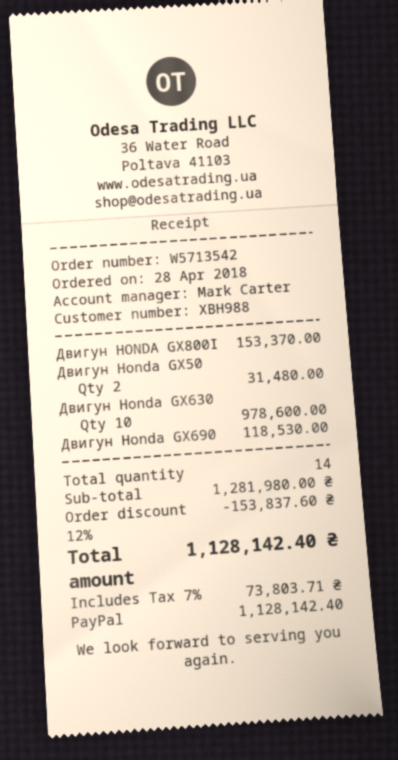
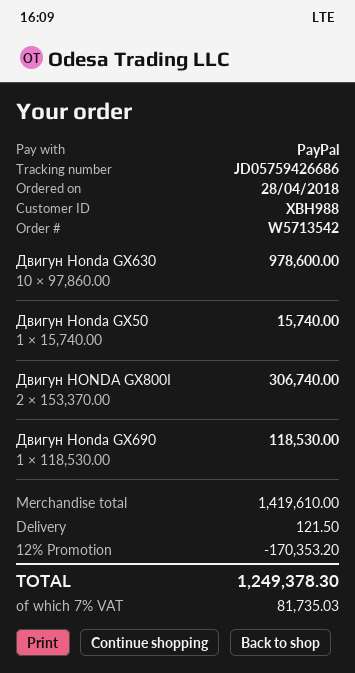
Двигун HONDA GX800I: 1 for 153370.00 -> 2 for 306740.00
Двигун Honda GX50: 2 for 31480.00 -> 1 for 15740.00
subtotal: 1281980.00 -> 1419610.00
discount: 12% = 153837.60 -> 12% = 170353.20
shipping: none -> 121.50
tax: 7% = 73803.71 -> 7% = 81735.03
total: 1128142.40 -> 1249378.30

